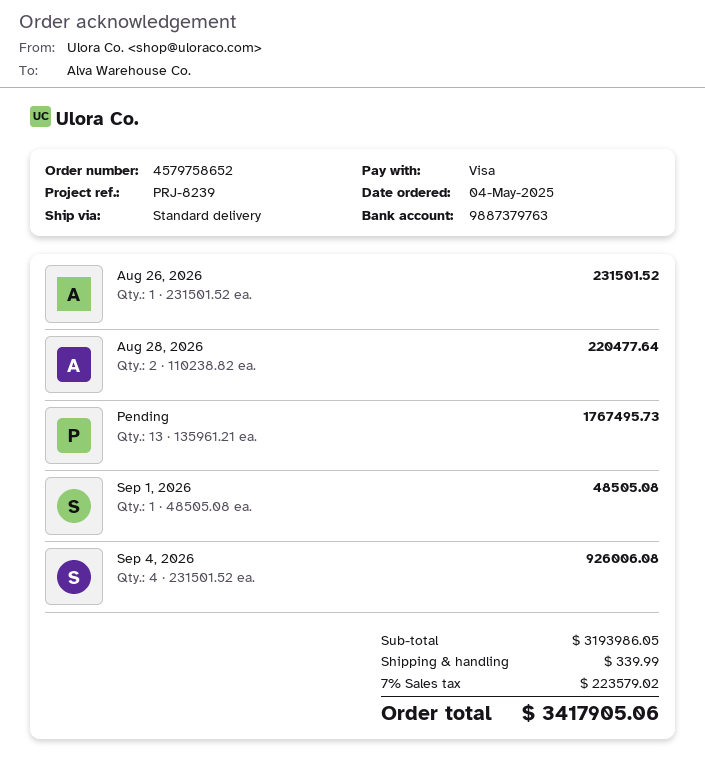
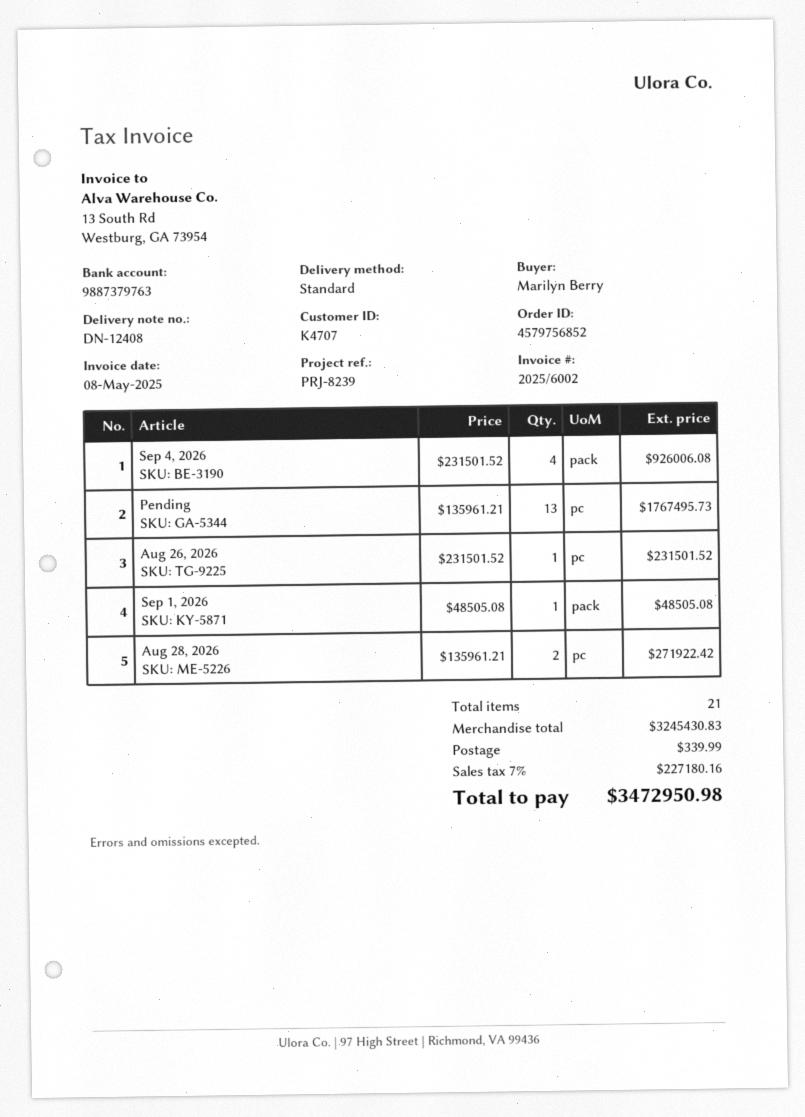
order number: 4579758652 -> 4579756852
Aug 28, 2026: 2 x 110238.82 = 220477.64 -> 2 x 135961.21 = 271922.42
subtotal: 3193986.05 -> 3245430.83
tax: 7% = 223579.02 -> 7% = 227180.16
total: 3417905.06 -> 3472950.98

